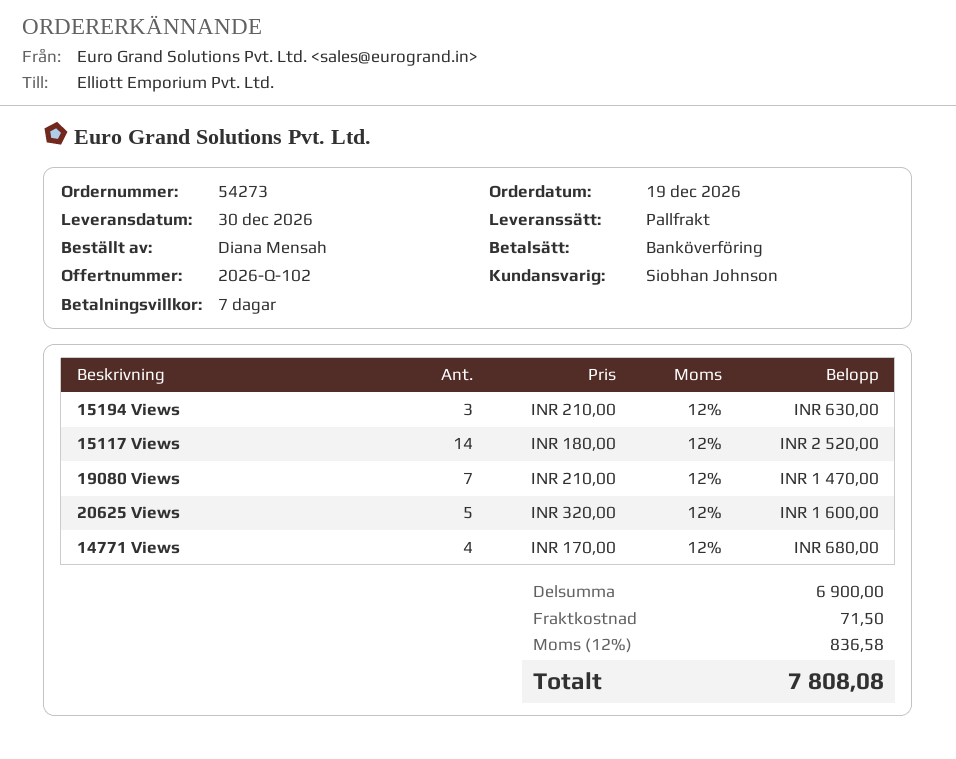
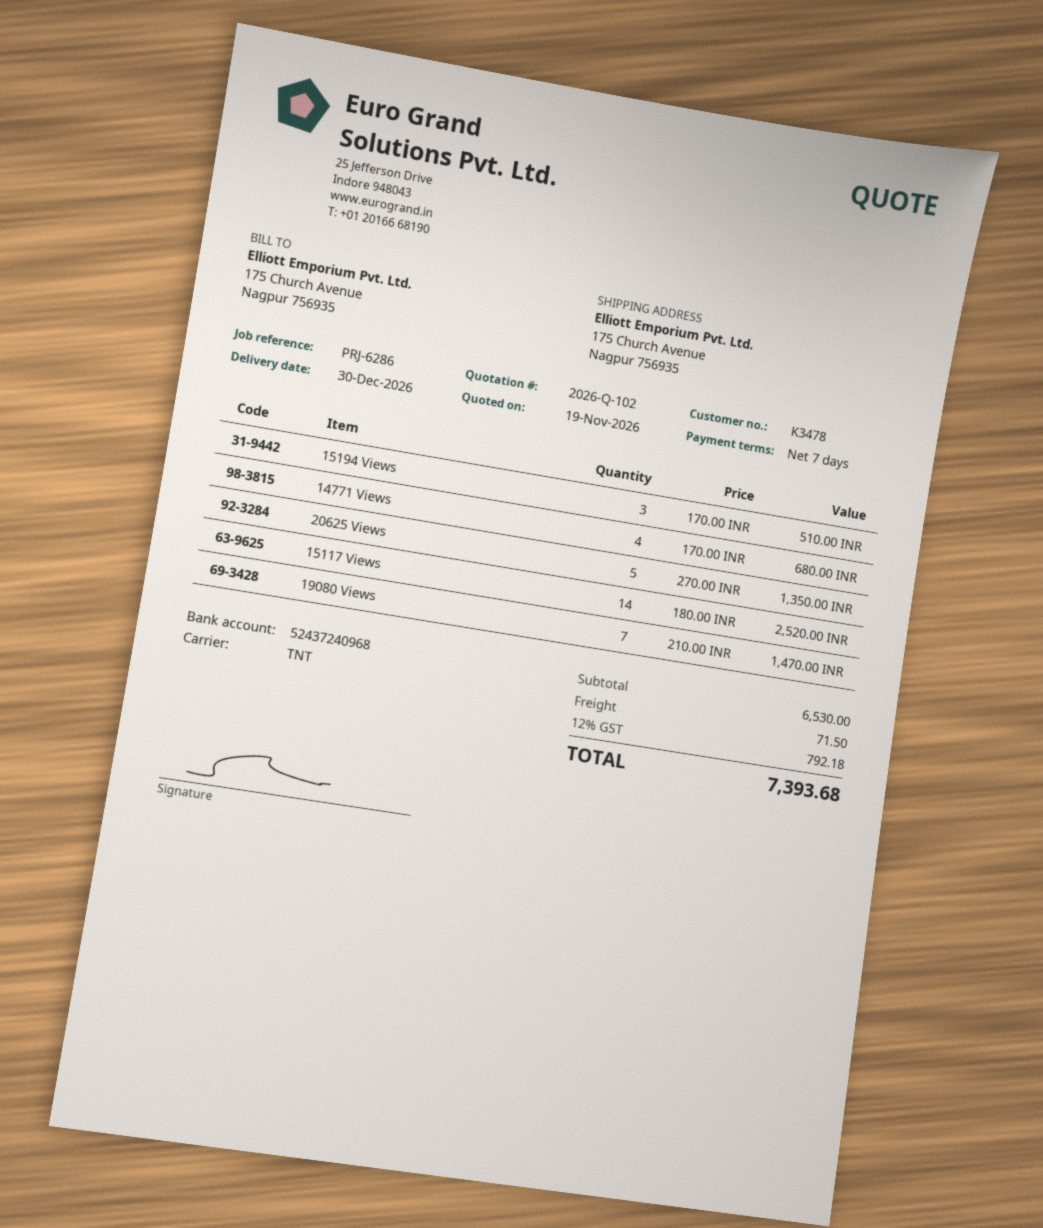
shipping method: pallet freight -> TNT
15194 Views: 3 x 210.00 = 630.00 -> 3 x 170.00 = 510.00
20625 Views: 5 x 320.00 = 1600.00 -> 5 x 270.00 = 1350.00
subtotal: 6900.00 -> 6530.00
tax: 12% = 836.58 -> 12% = 792.18
total: 7808.08 -> 7393.68

